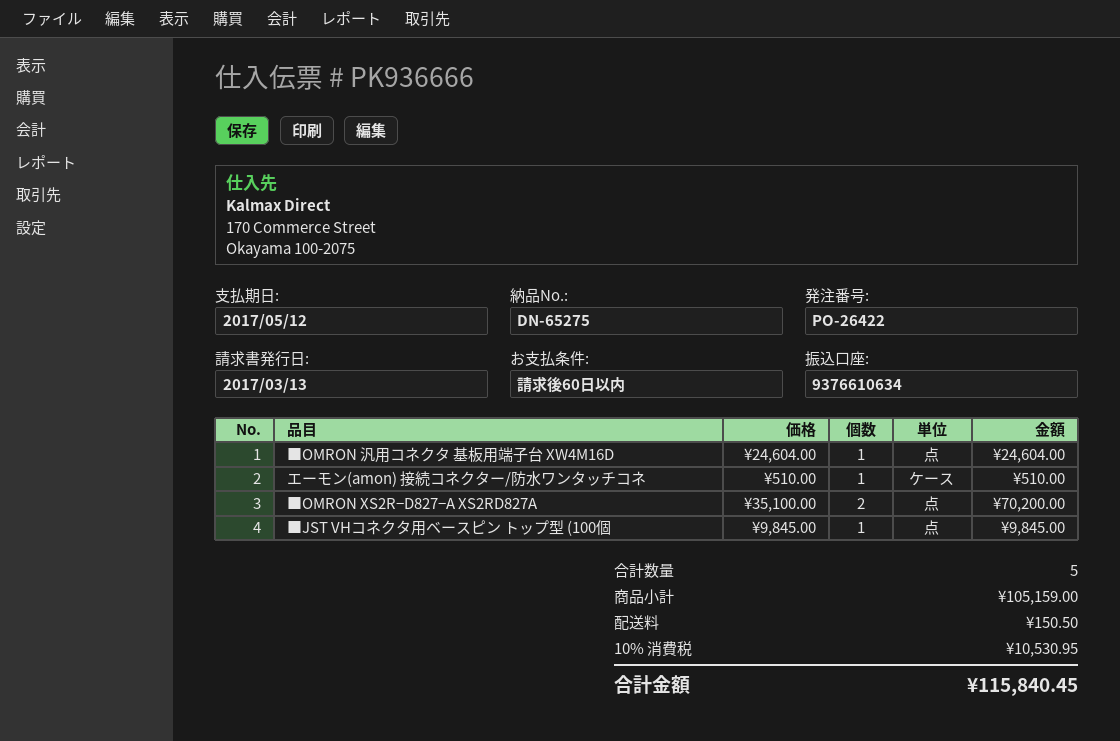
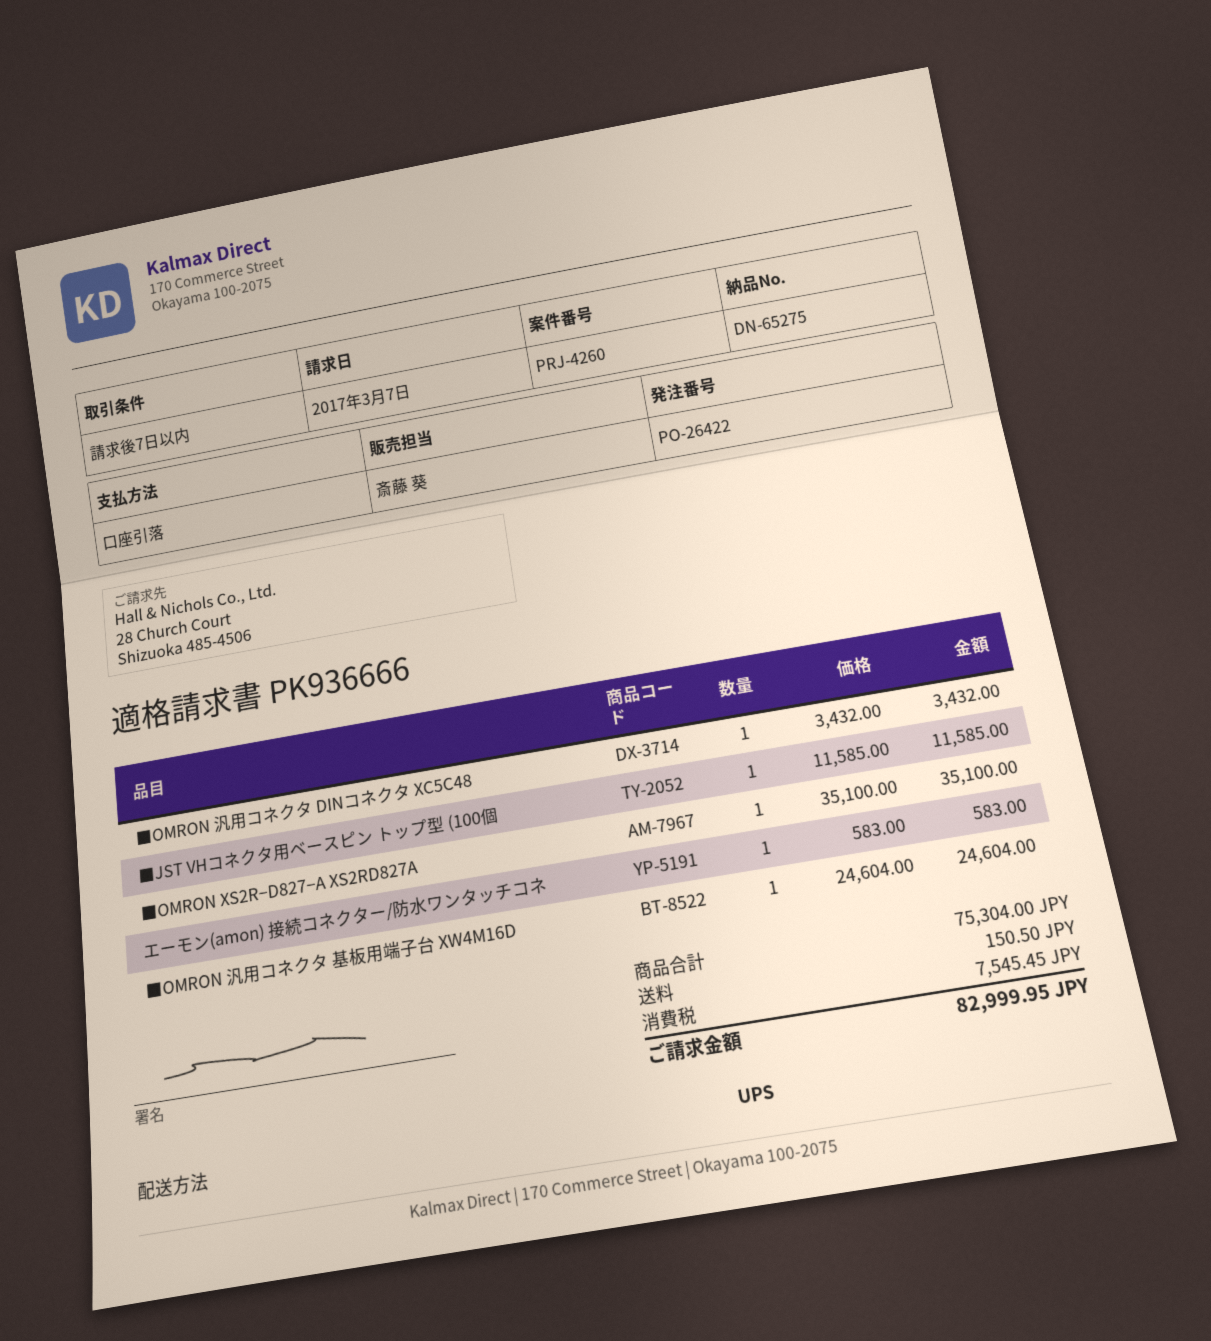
invoice date: 2017-03-13 -> 2017-03-07
payment terms: 60 days -> 7 days
エーモン(amon) 接続コネクター/防水ワンタッチコネ: 1 x 510.00 = 510.00 -> 1 x 583.00 = 583.00
■OMRON XS2R−D827−A XS2RD827A: 2 x 35100.00 = 70200.00 -> 1 x 35100.00 = 35100.00
■JST VHコネクタ用ベースピン トップ型 (100個: 1 x 9845.00 = 9845.00 -> 1 x 11585.00 = 11585.00
■OMRON 汎用コネクタ DINコネクタ XC5C48: none -> 1 x 3432.00 = 3432.00
subtotal: 105159.00 -> 75304.00
tax: 10530.95 -> 7545.45
total: 115840.45 -> 82999.95

